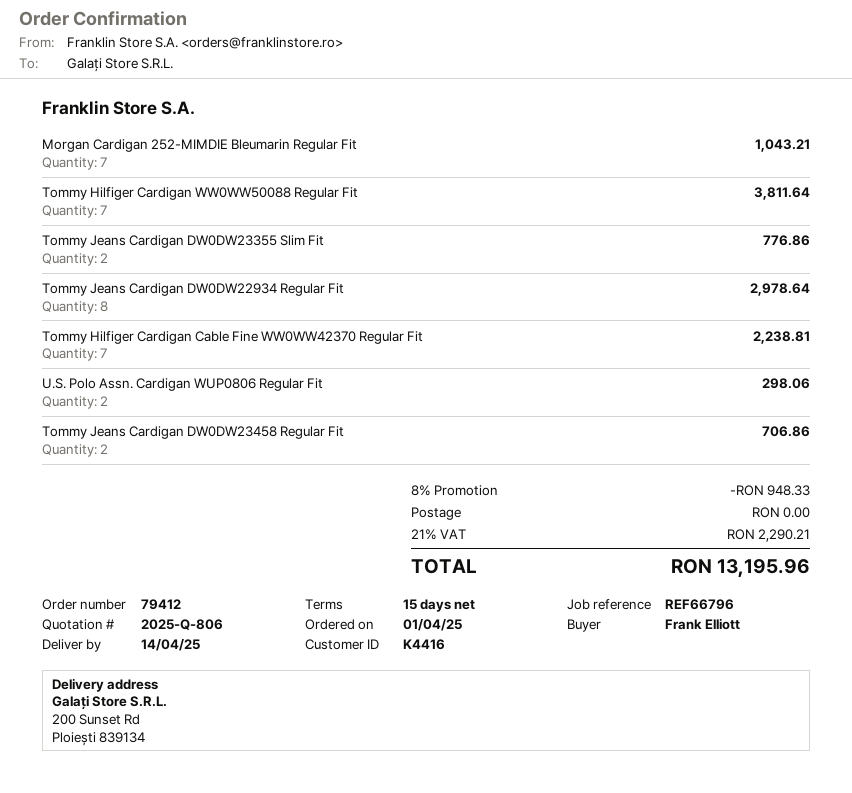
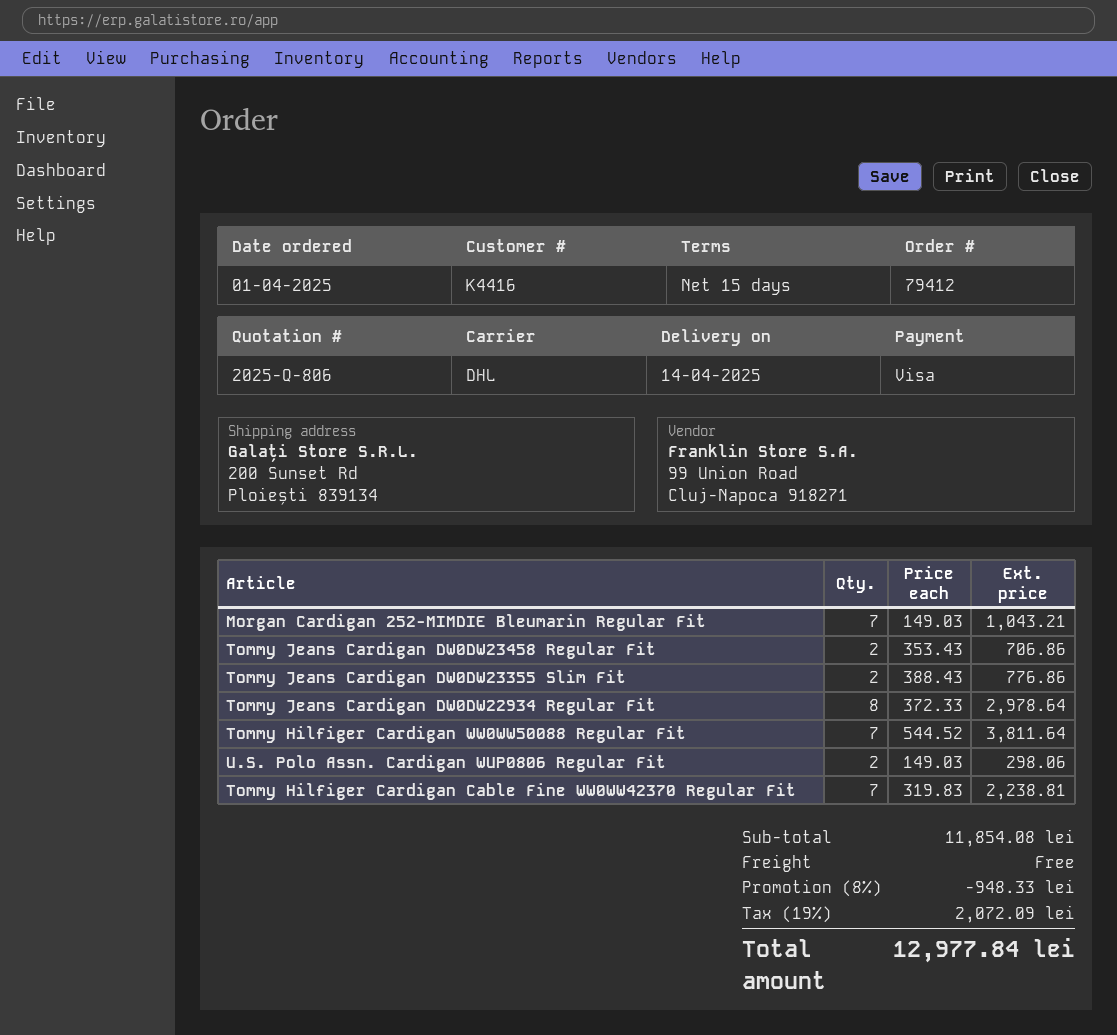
tax: 21% = 2290.21 -> 19% = 2072.09
total: 13195.96 -> 12977.84

